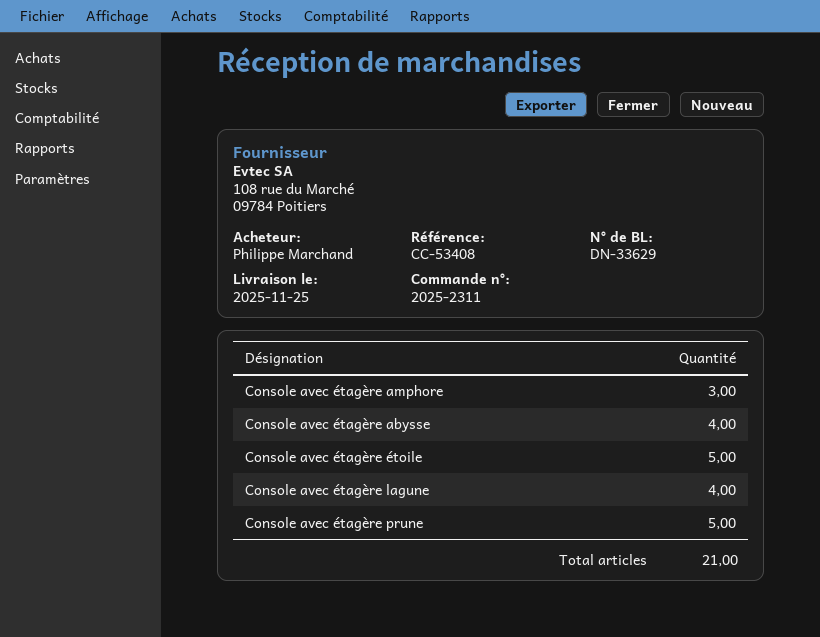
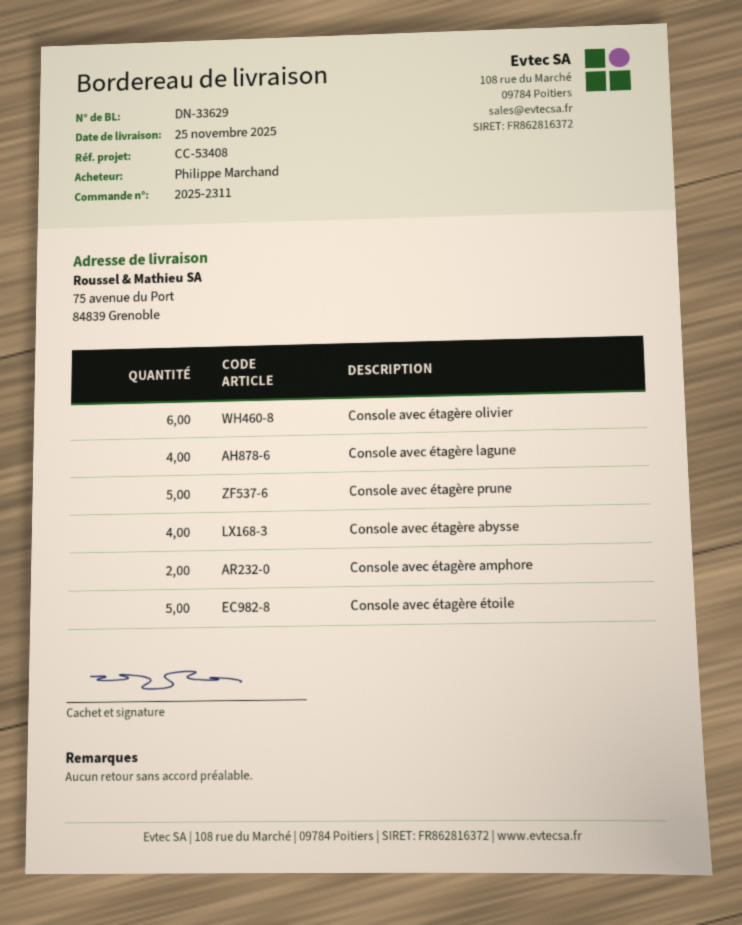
Console avec étagère amphore: 3 -> 2
Console avec étagère olivier: none -> 6

